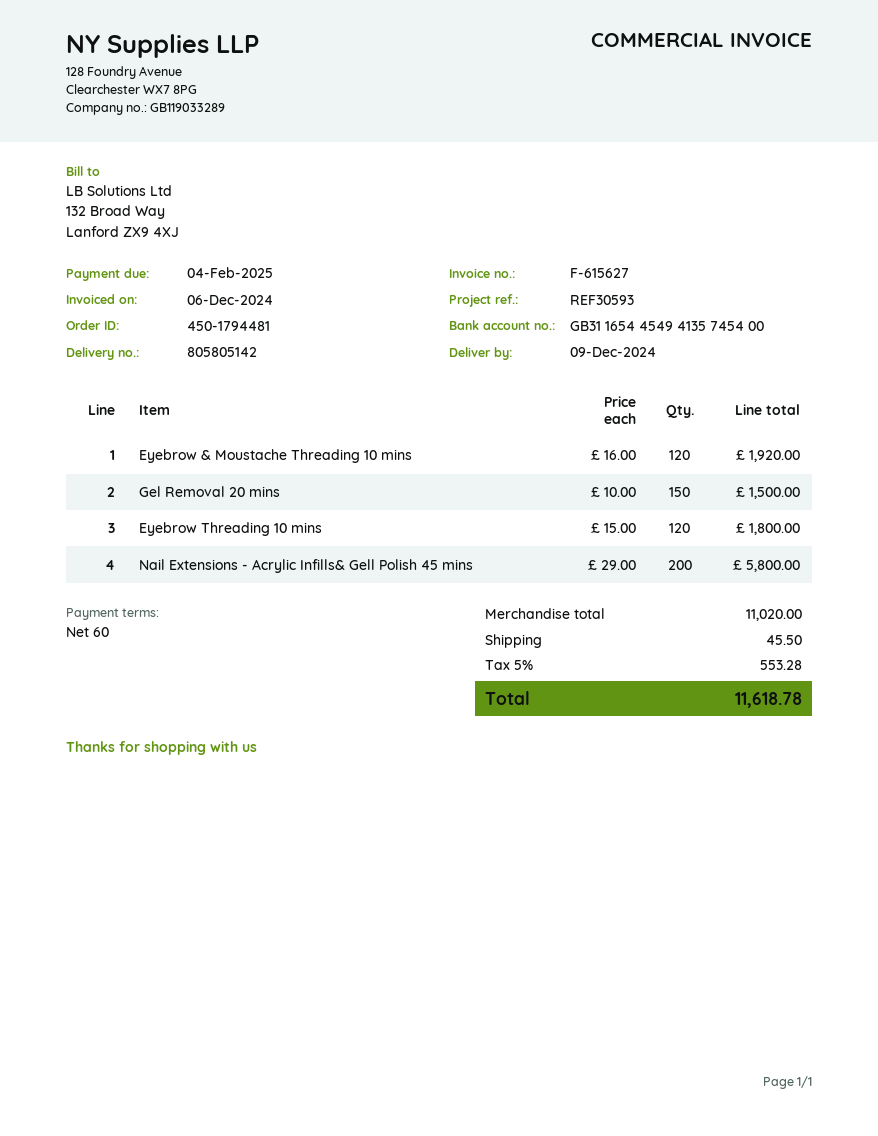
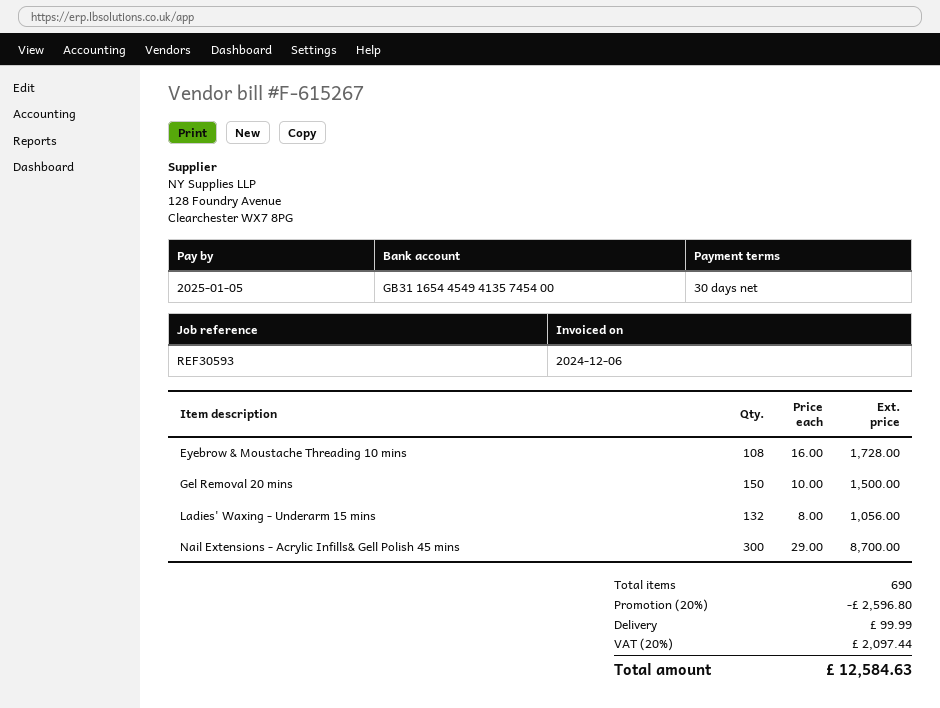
invoice number: F-615627 -> F-615267
payment terms: 60 days -> 30 days
due date: 2025-02-04 -> 2025-01-05
Eyebrow & Moustache Threading 10 mins: 120 x 16.00 = 1920.00 -> 108 x 16.00 = 1728.00
Eyebrow Threading 10 mins: 120 x 15.00 = 1800.00 -> none
Nail Extensions - Acrylic Infills& Gell Polish 45 mins: 200 x 29.00 = 5800.00 -> 300 x 29.00 = 8700.00
Ladies' Waxing - Underarm 15 mins: none -> 132 x 8.00 = 1056.00
discount: none -> 20% = 2596.80
shipping: 45.50 -> 99.99
tax: 5% = 553.28 -> 20% = 2097.44
total: 11618.78 -> 12584.63

